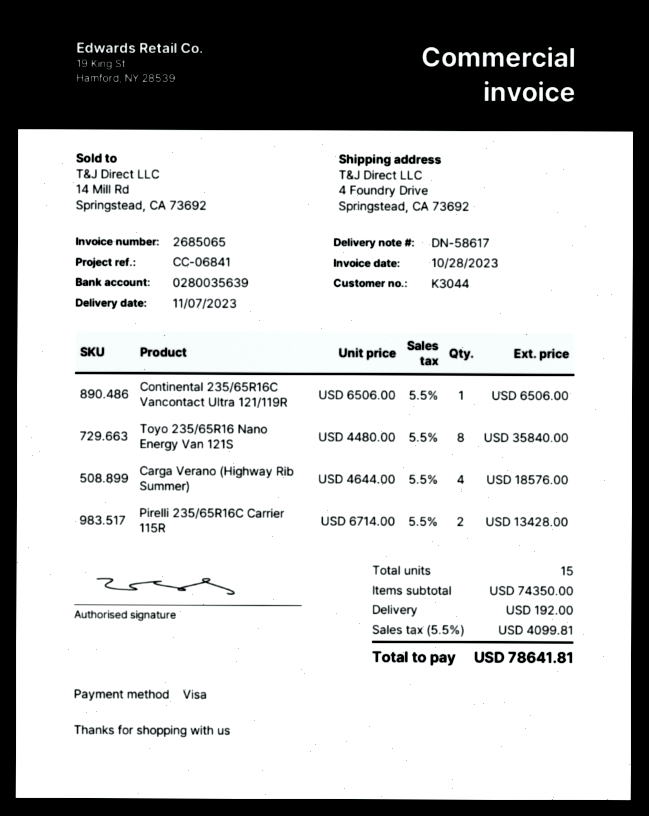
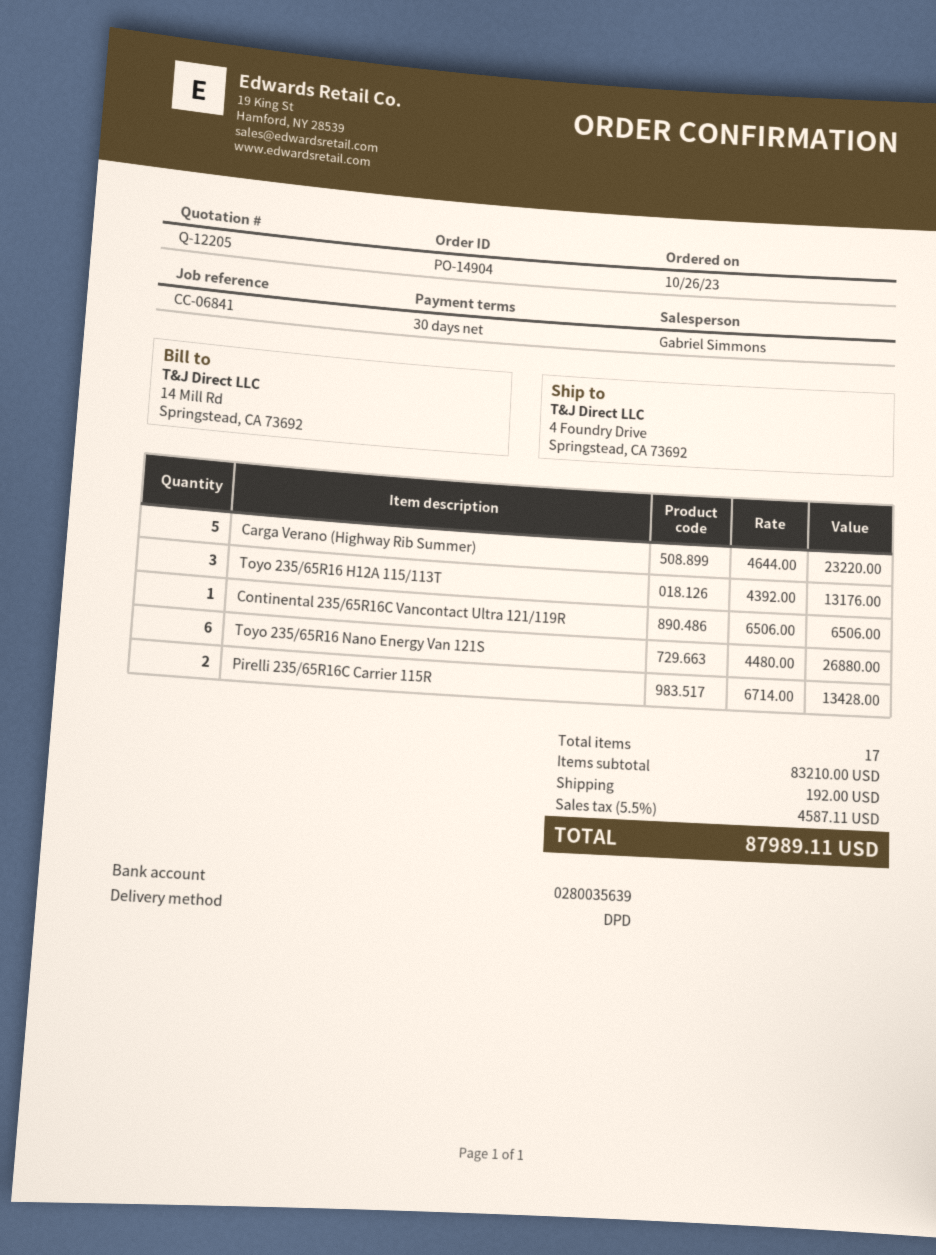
Toyo 235/65R16 Nano Energy Van 121S: 8 x 4480.00 = 35840.00 -> 6 x 4480.00 = 26880.00
Carga Verano (Highway Rib Summer): 4 x 4644.00 = 18576.00 -> 5 x 4644.00 = 23220.00
Toyo 235/65R16 H12A 115/113T: none -> 3 x 4392.00 = 13176.00
total quantity: 15 -> 17
subtotal: 74350.00 -> 83210.00
tax: 5.5% = 4099.81 -> 5.5% = 4587.11
total: 78641.81 -> 87989.11

